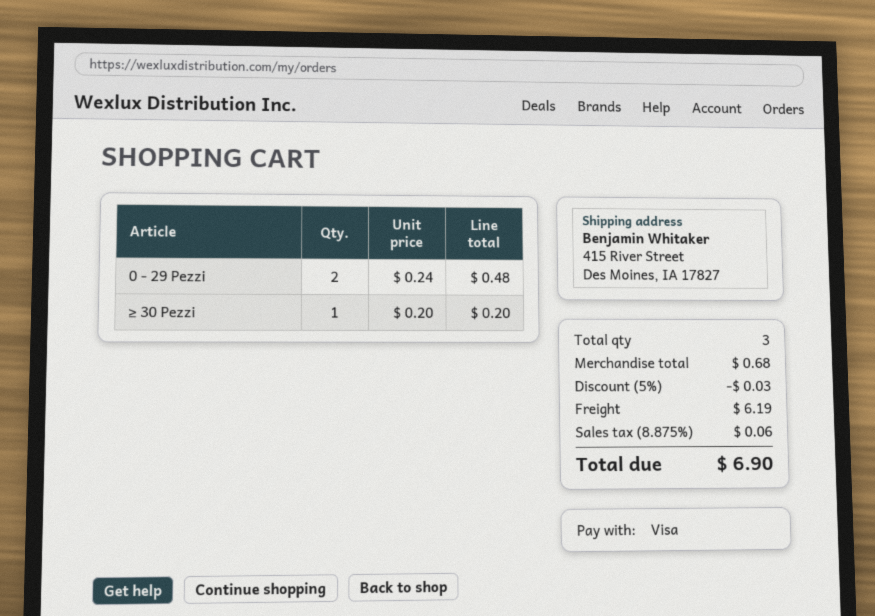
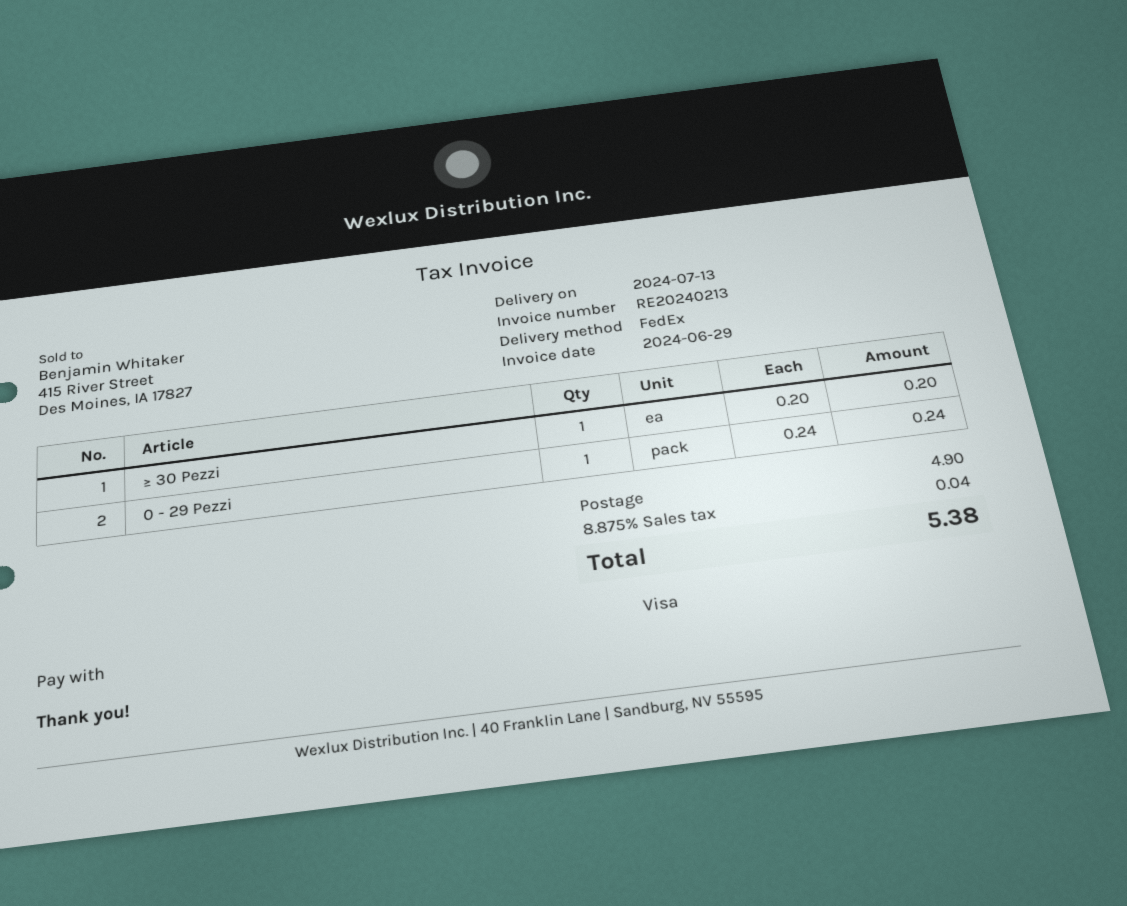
0 - 29 Pezzi: 2 x 0.24 = 0.48 -> 1 x 0.24 = 0.24
discount: 5% = 0.03 -> none
shipping: 6.19 -> 4.90
tax: 8.875% = 0.06 -> 8.875% = 0.04
total: 6.90 -> 5.38

